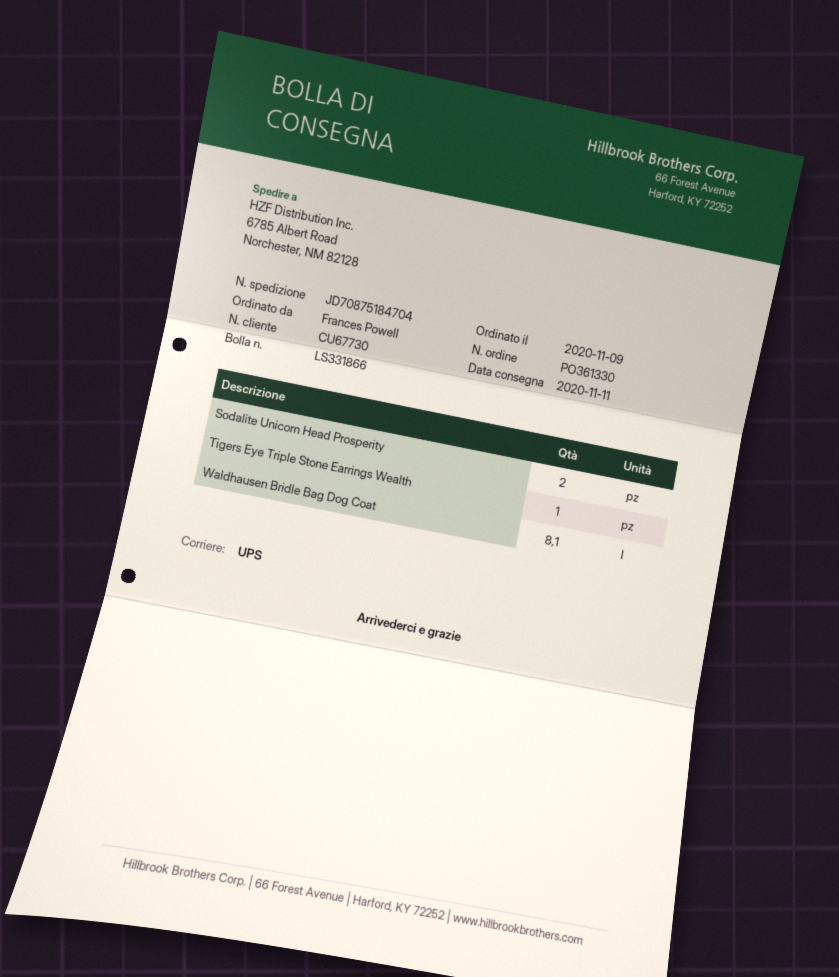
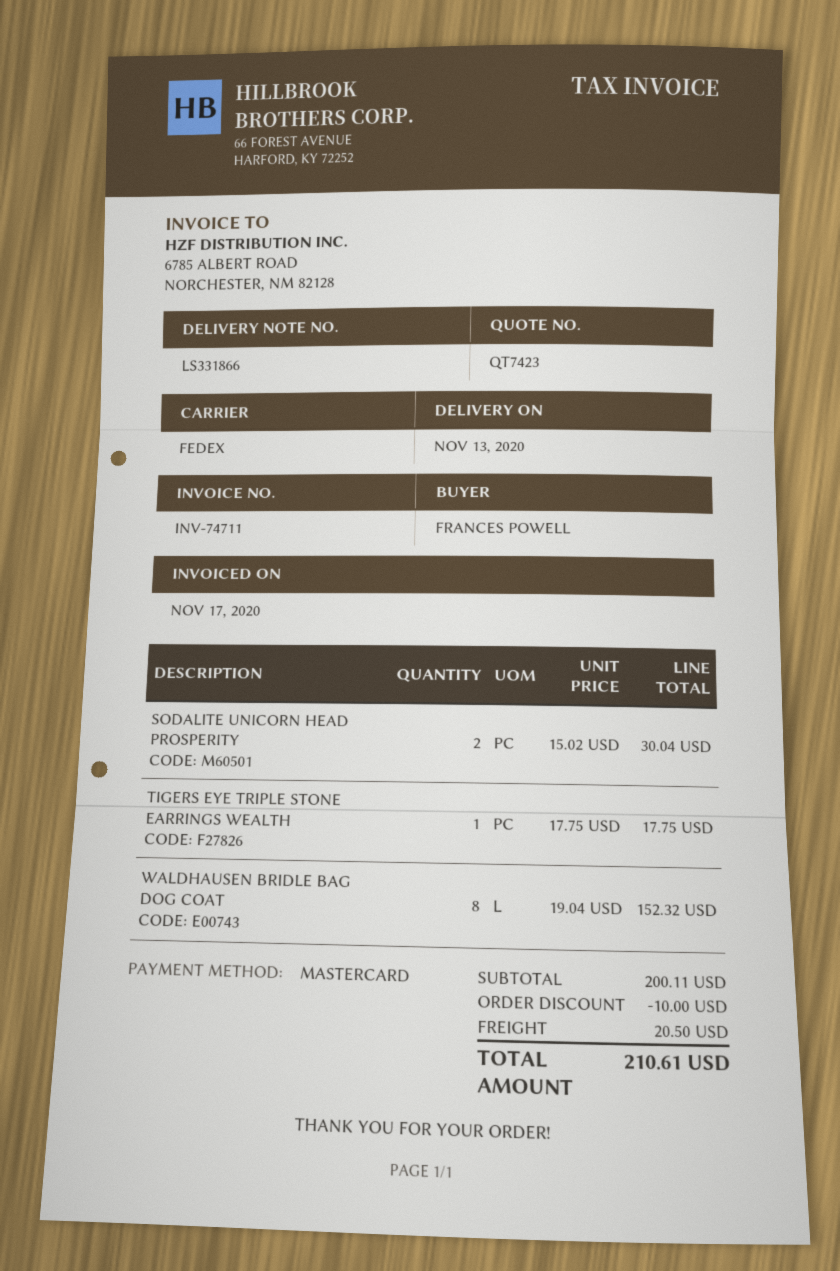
delivery date: 2020-11-11 -> 2020-11-13
shipping method: UPS -> FedEx
Waldhausen Bridle Bag Dog Coat: 8.1 -> 8

